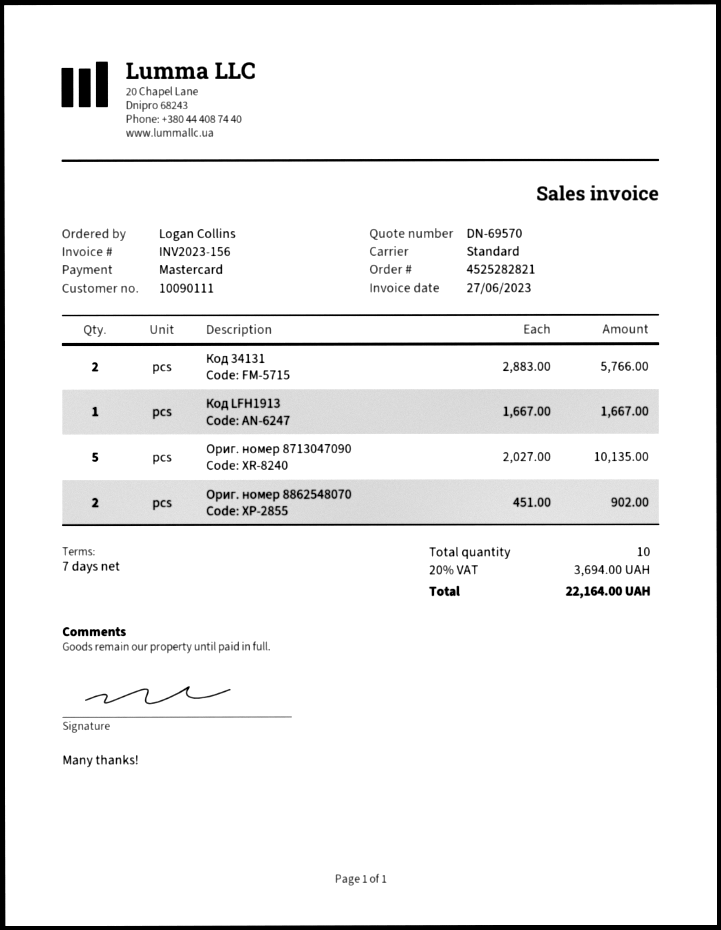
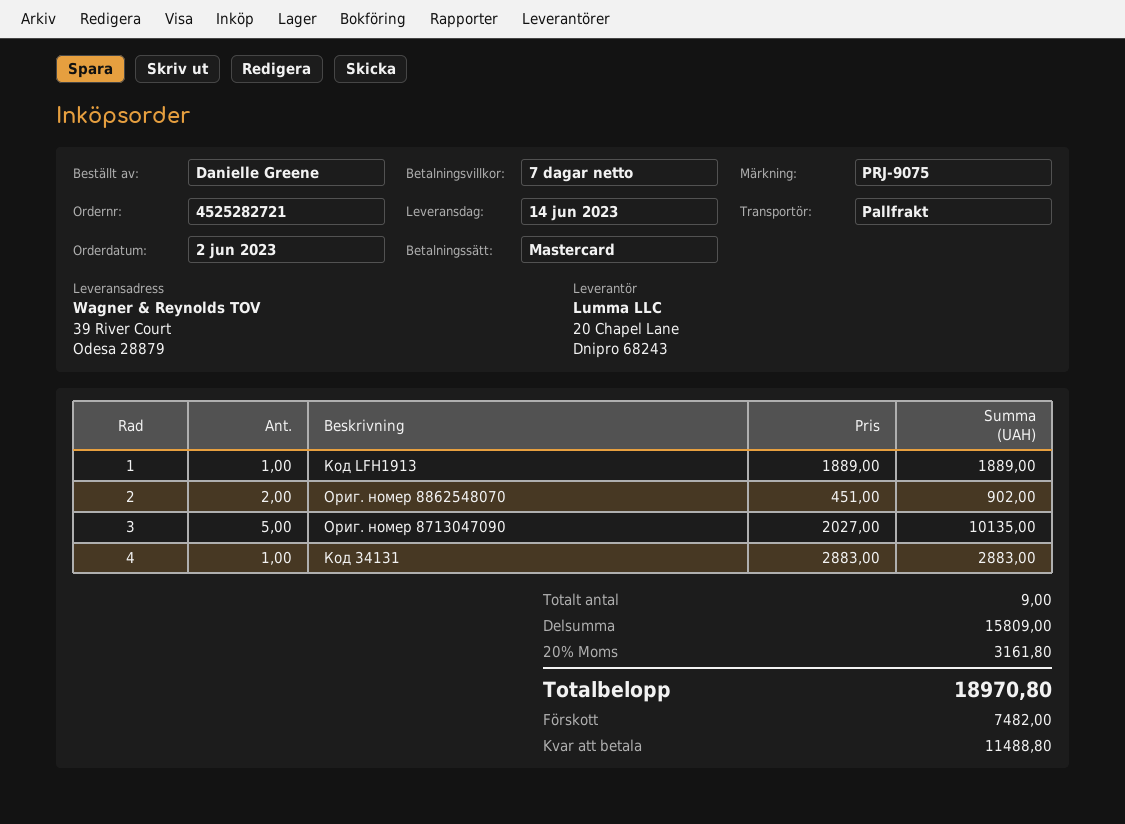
order number: 4525282821 -> 4525282721
ordered by: Logan Collins -> Danielle Greene
shipping method: standard -> pallet freight
Код 34131: 2 x 2883.00 = 5766.00 -> 1 x 2883.00 = 2883.00
Код LFH1913: 1 x 1667.00 = 1667.00 -> 1 x 1889.00 = 1889.00
total quantity: 10 -> 9
tax: 20% = 3694.00 -> 20% = 3161.80
total: 22164.00 -> 18970.80

